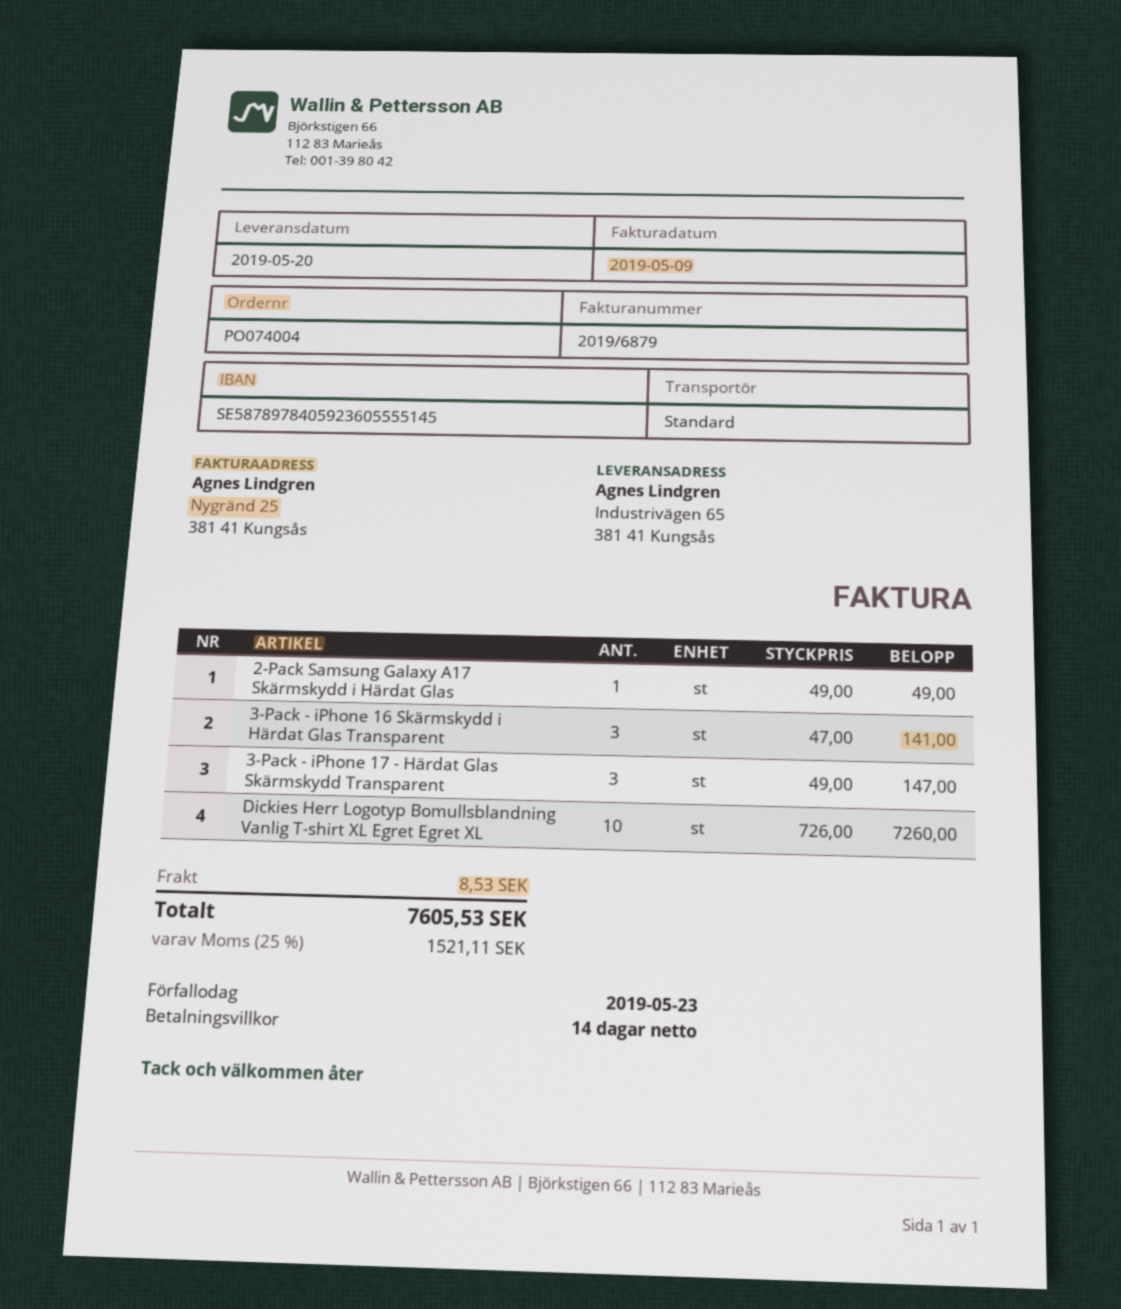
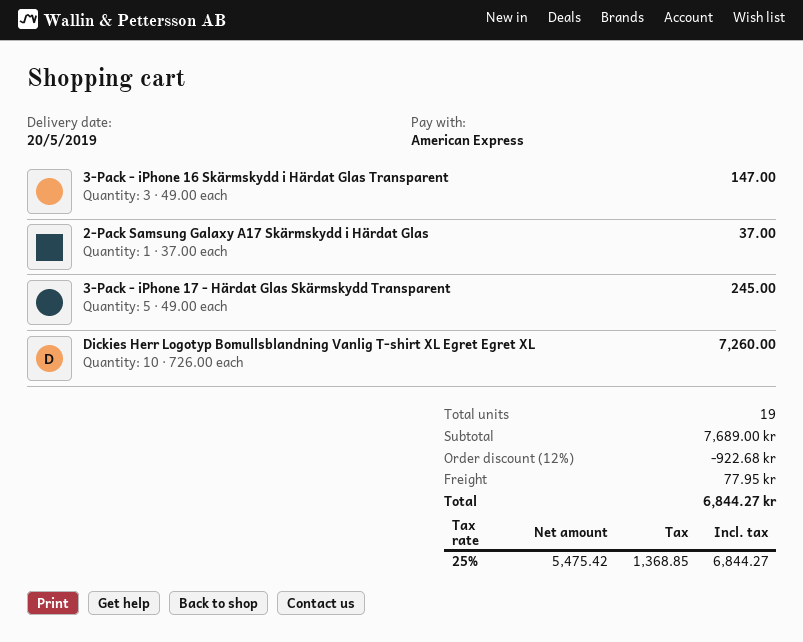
2-Pack Samsung Galaxy A17 Skärmskydd i Härdat Glas: 1 x 49.00 = 49.00 -> 1 x 37.00 = 37.00
3-Pack - iPhone 16 Skärmskydd i Härdat Glas Transparent: 3 x 47.00 = 141.00 -> 3 x 49.00 = 147.00
3-Pack - iPhone 17 - Härdat Glas Skärmskydd Transparent: 3 x 49.00 = 147.00 -> 5 x 49.00 = 245.00
discount: none -> 12% = 922.68
shipping: 8.53 -> 77.95
tax: 25% = 1521.11 -> 25% = 1368.85
total: 7605.53 -> 6844.27

